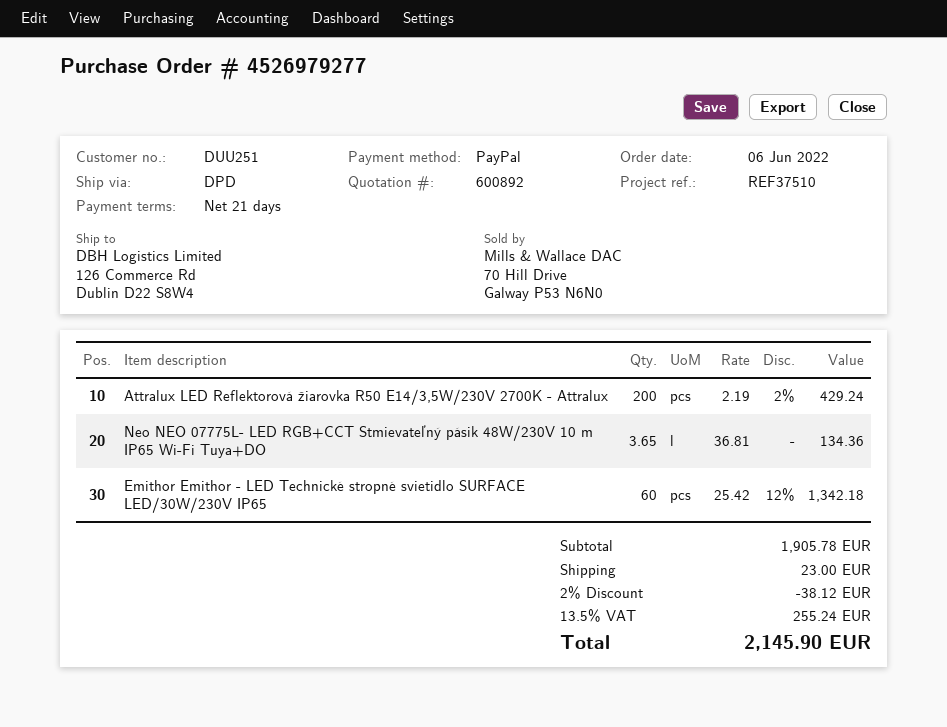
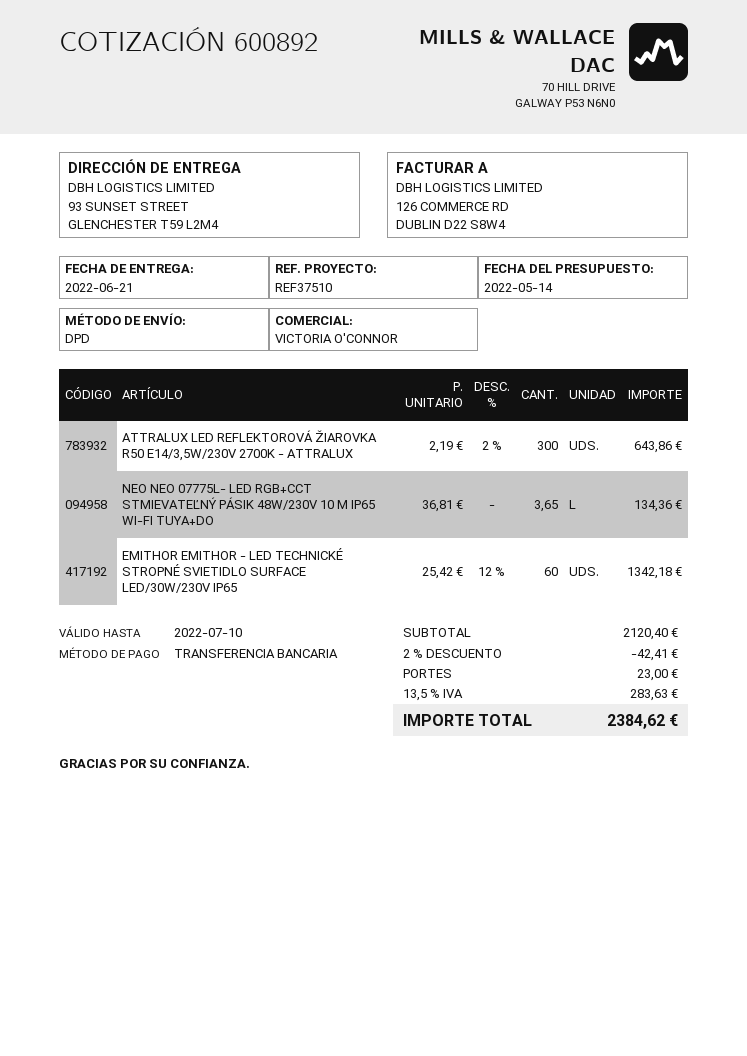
payment method: PayPal -> bank transfer
ship to: 126 Commerce Rd, Dublin D22 S8W4 -> 93 SUNSET STREET, GLENCHESTER T59 L2M4
Attralux LED Reflektorová žiarovka R50 E14/3,5W/230V 2700K - Attralux: 200 x 2.19 - 2% = 429.24 -> 300 x 2.19 - 2% = 643.86
subtotal: 1905.78 -> 2120.40
discount: 2% = 38.12 -> 2% = 42.41
tax: 13.5% = 255.24 -> 13.5% = 283.63
total: 2145.90 -> 2384.62

